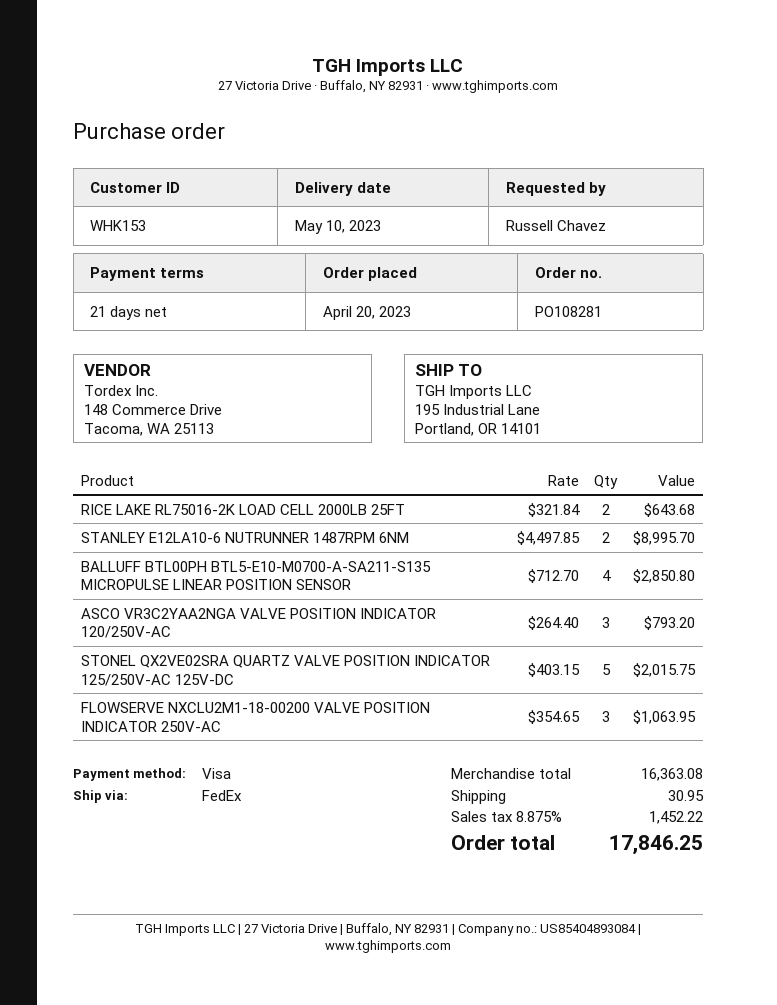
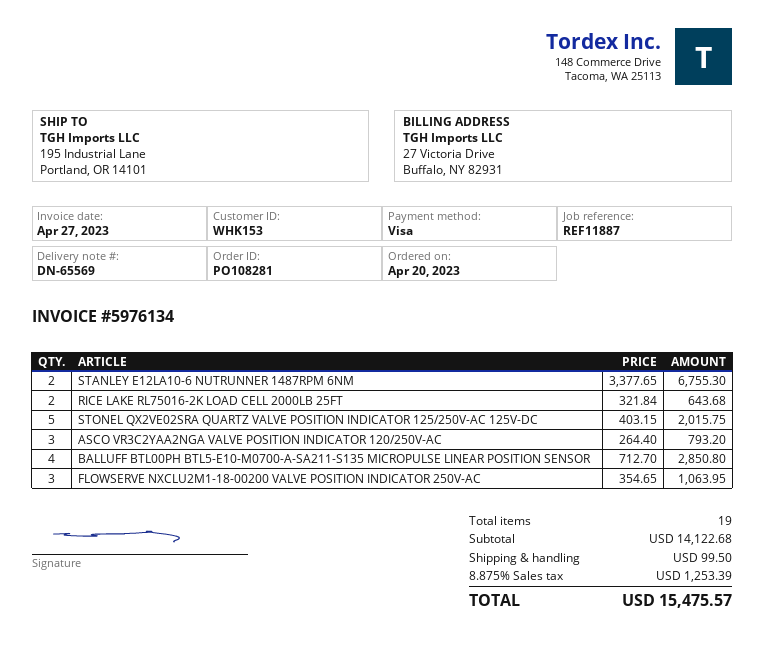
STANLEY E12LA10-6 NUTRUNNER 1487RPM 6NM: 2 x 4497.85 = 8995.70 -> 2 x 3377.65 = 6755.30
subtotal: 16363.08 -> 14122.68
shipping: 30.95 -> 99.50
tax: 8.875% = 1452.22 -> 8.875% = 1253.39
total: 17846.25 -> 15475.57

